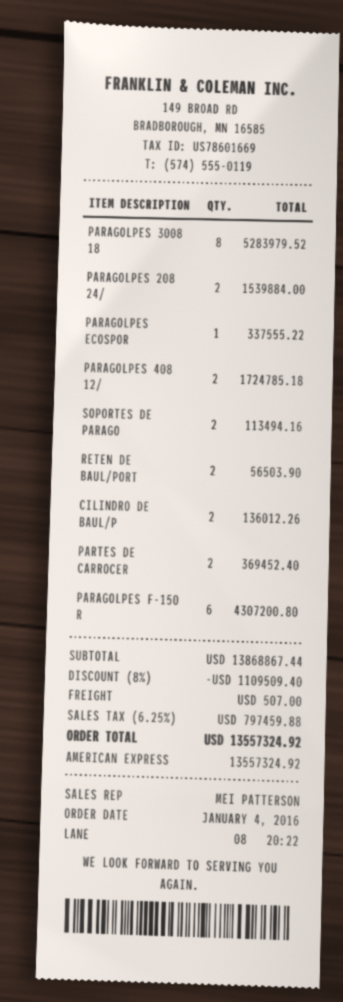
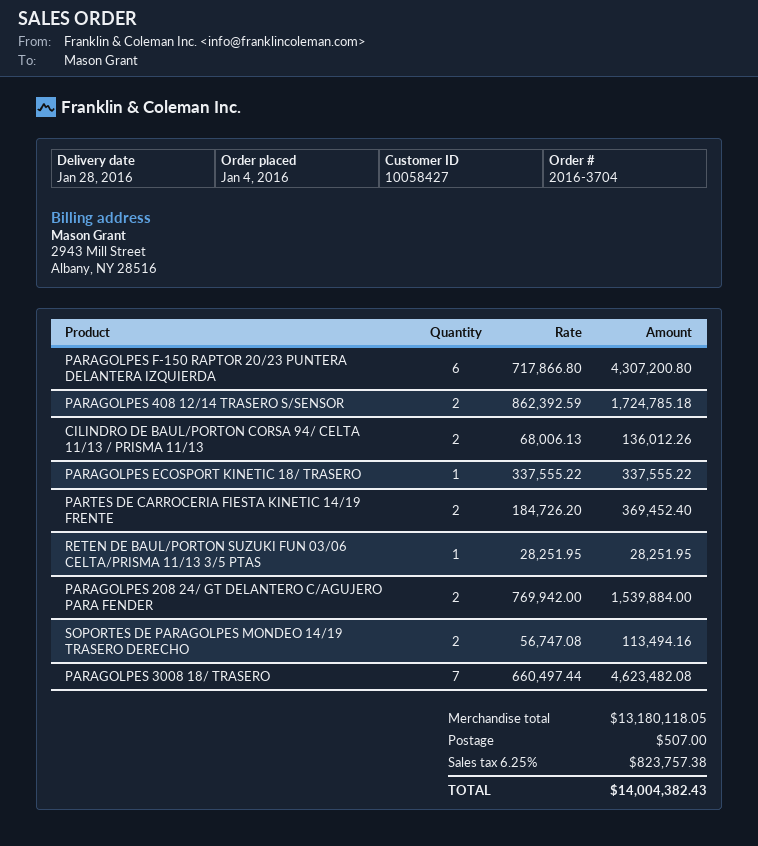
PARAGOLPES 3008 18: 8 for 5283979.52 -> 7 for 4623482.08
RETEN DE BAUL/PORT: 2 for 56503.90 -> 1 for 28251.95
subtotal: 13868867.44 -> 13180118.05
discount: 8% = 1109509.40 -> none
tax: 6.25% = 797459.88 -> 6.25% = 823757.38
total: 13557324.92 -> 14004382.43

